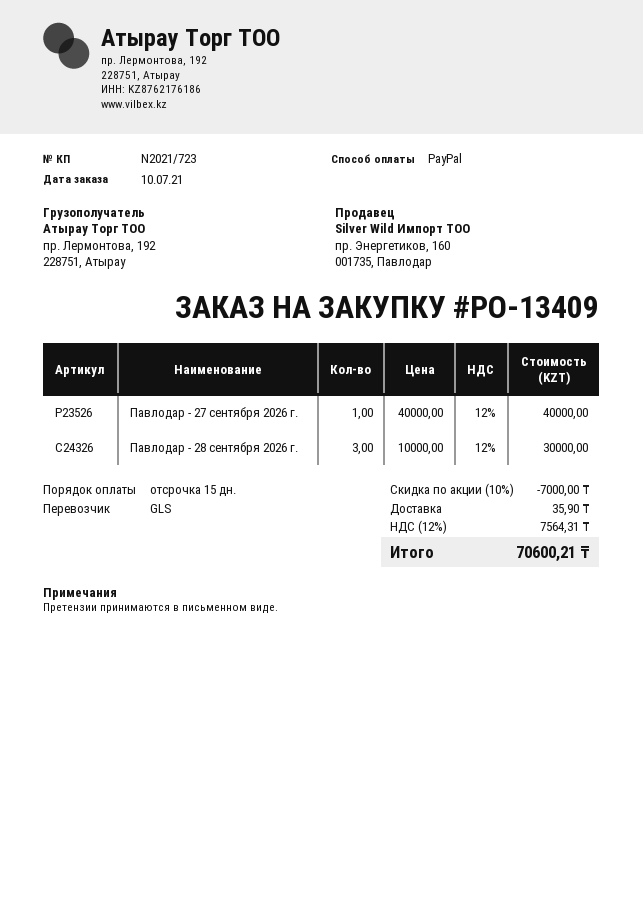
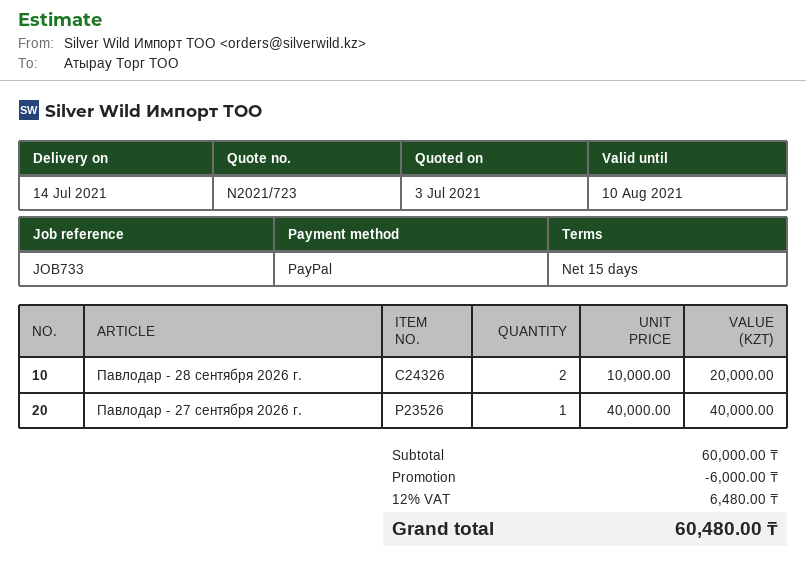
Павлодар - 28 сентября 2026 г.: 3 x 10000.00 = 30000.00 -> 2 x 10000.00 = 20000.00
discount: 7000.00 -> 6000.00
shipping: 35.90 -> none
tax: 12% = 7564.31 -> 12% = 6480.00
total: 70600.21 -> 60480.00

